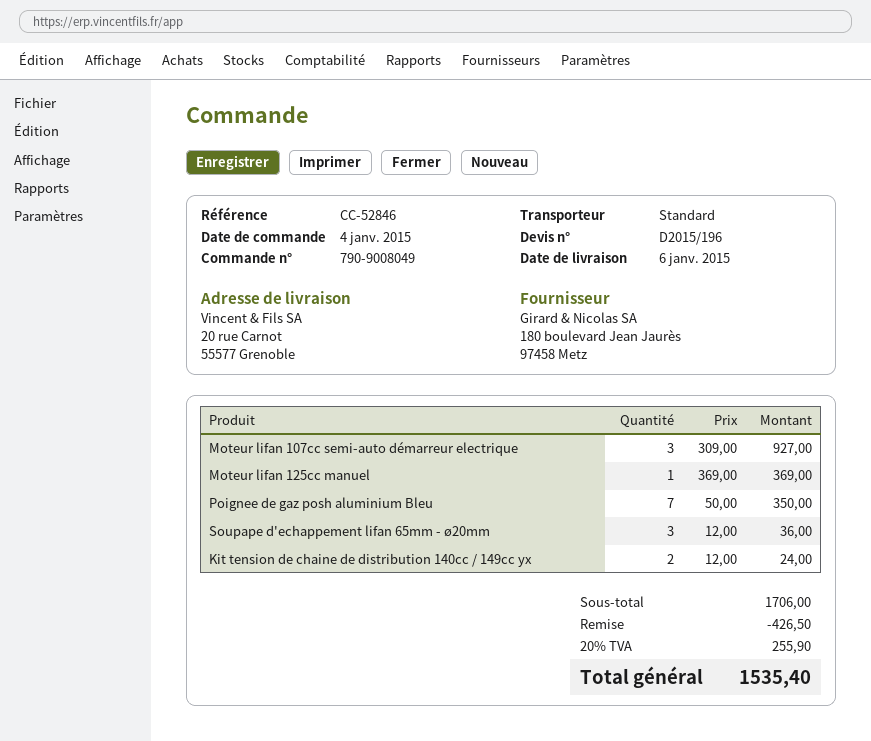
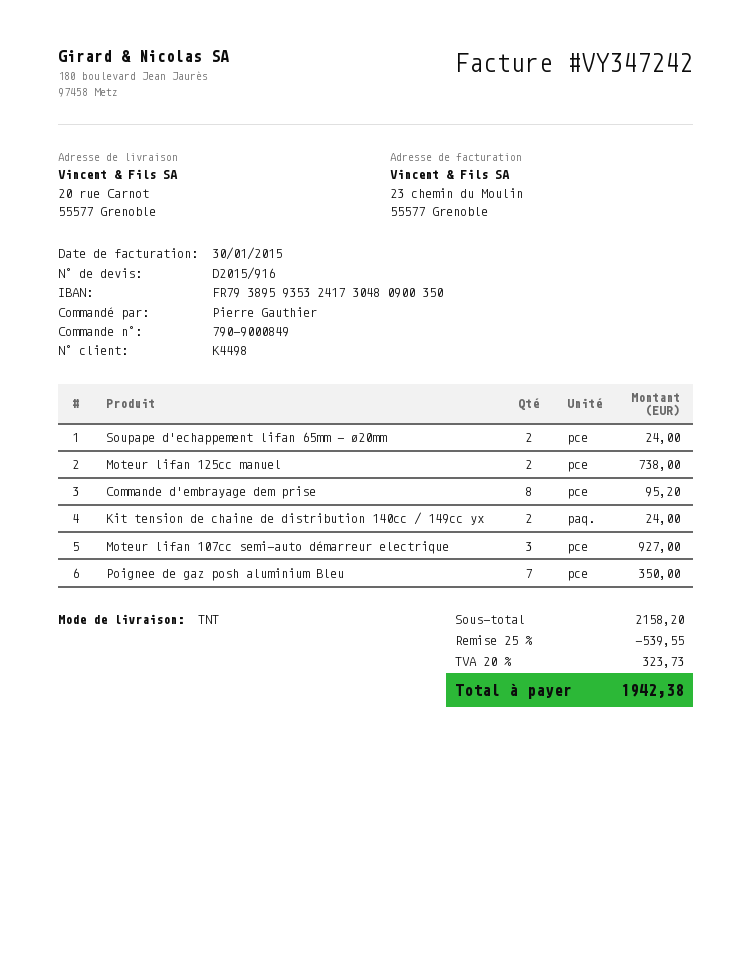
quote number: D2015/196 -> D2015/916
order number: 790-9008049 -> 790-9000849
shipping method: standard -> TNT
Moteur lifan 125cc manuel: 1 for 369.00 -> 2 for 738.00
Soupape d'echappement lifan 65mm - ø20mm: 3 for 36.00 -> 2 for 24.00
Commande d'embrayage dem prise: none -> 8 for 95.20
subtotal: 1706.00 -> 2158.20
discount: 426.50 -> 539.55
tax: 20% = 255.90 -> 20% = 323.73
total: 1535.40 -> 1942.38

